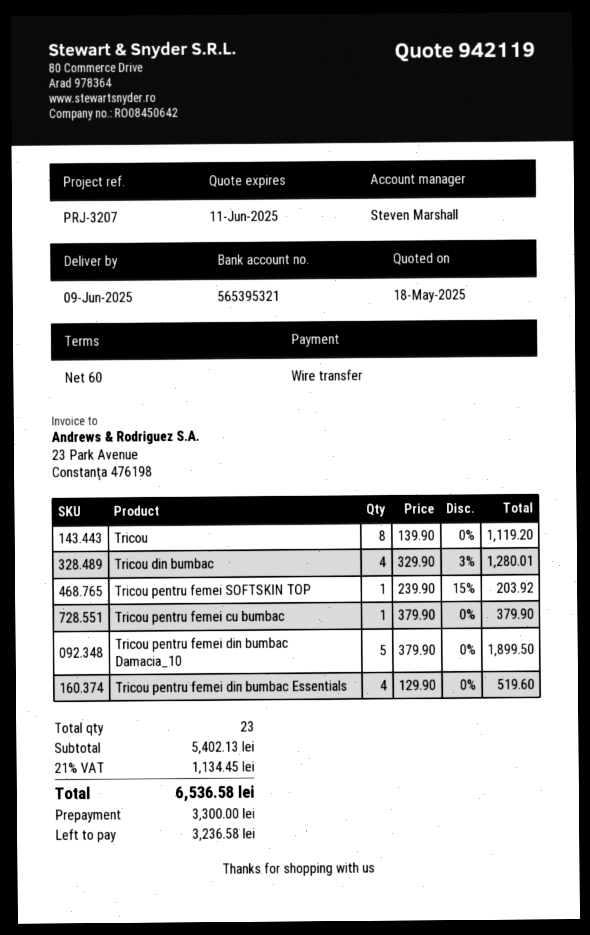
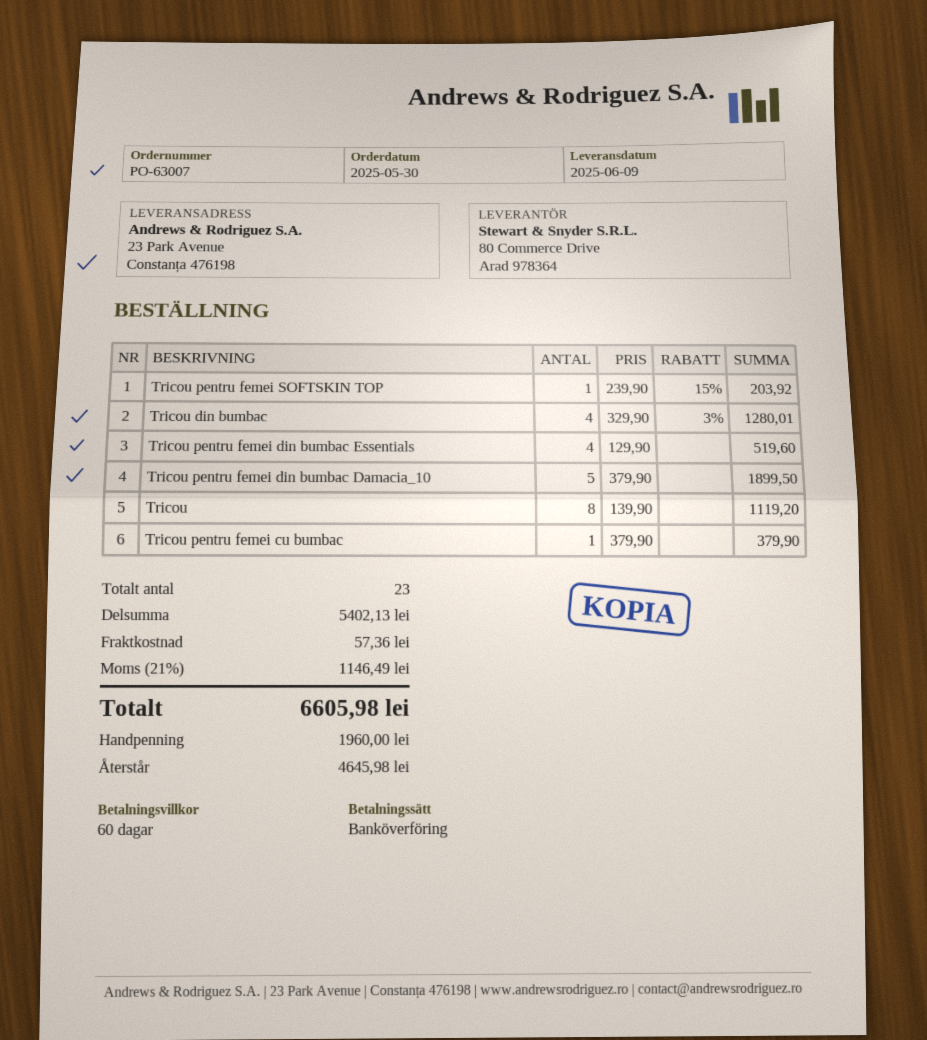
shipping: none -> 57.36
tax: 21% = 1134.45 -> 21% = 1146.49
total: 6536.58 -> 6605.98
deposit: 3300.00 -> 1960.00
balance: 3236.58 -> 4645.98

